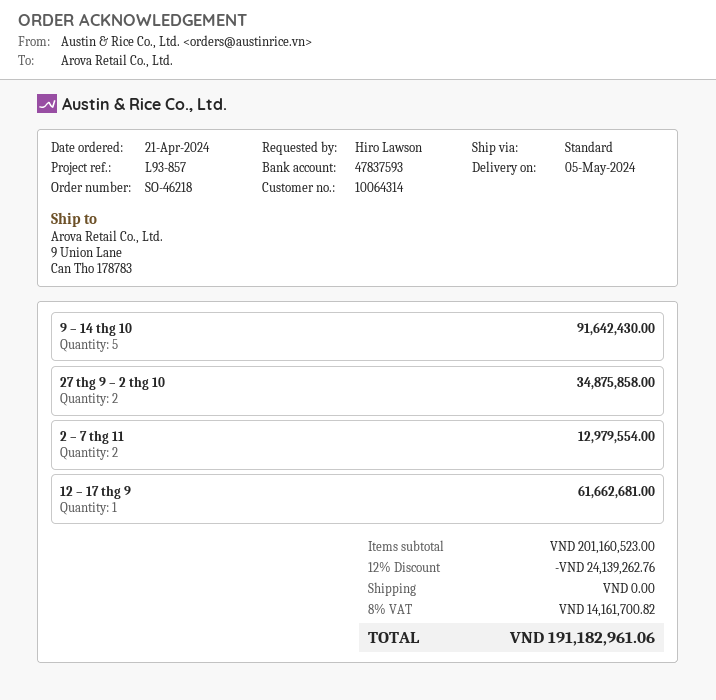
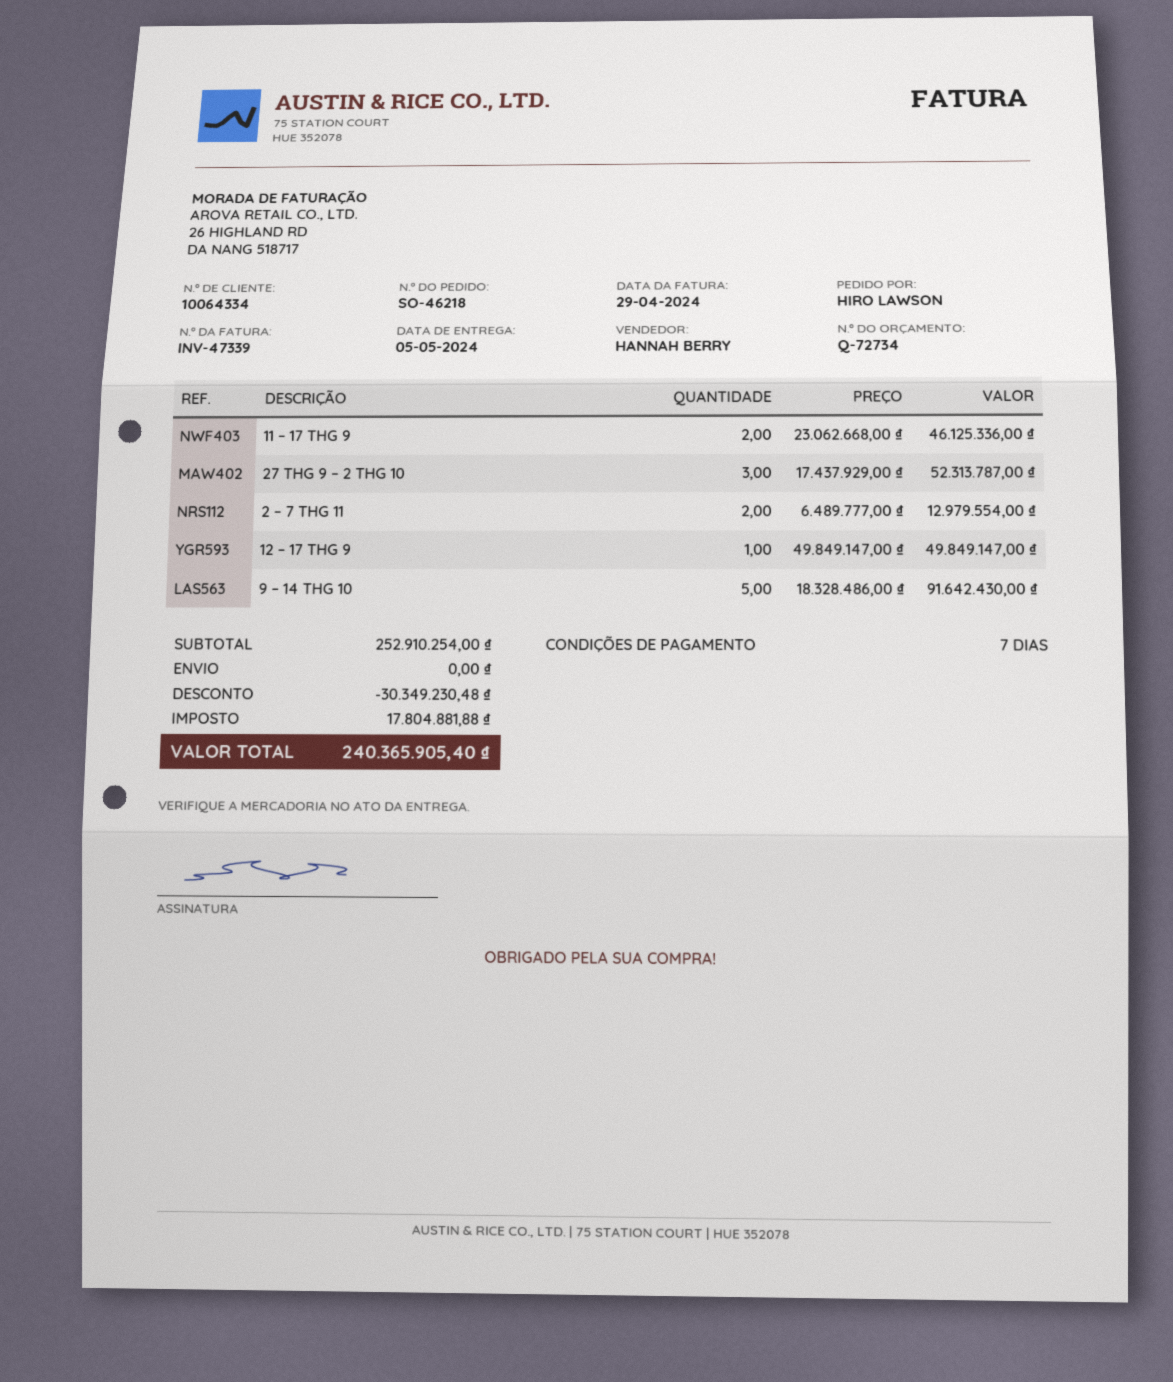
customer number: 10064314 -> 10064334
27 thg 9 – 2 thg 10: 2 for 34875858.00 -> 3 for 52313787.00
12 – 17 thg 9: 1 for 61662681.00 -> 1 for 49849147.00
11 – 17 THG 9: none -> 2 for 46125336.00
subtotal: 201160523.00 -> 252910254.00
discount: 24139262.76 -> 30349230.48
tax: 14161700.82 -> 17804881.88
total: 191182961.06 -> 240365905.40

